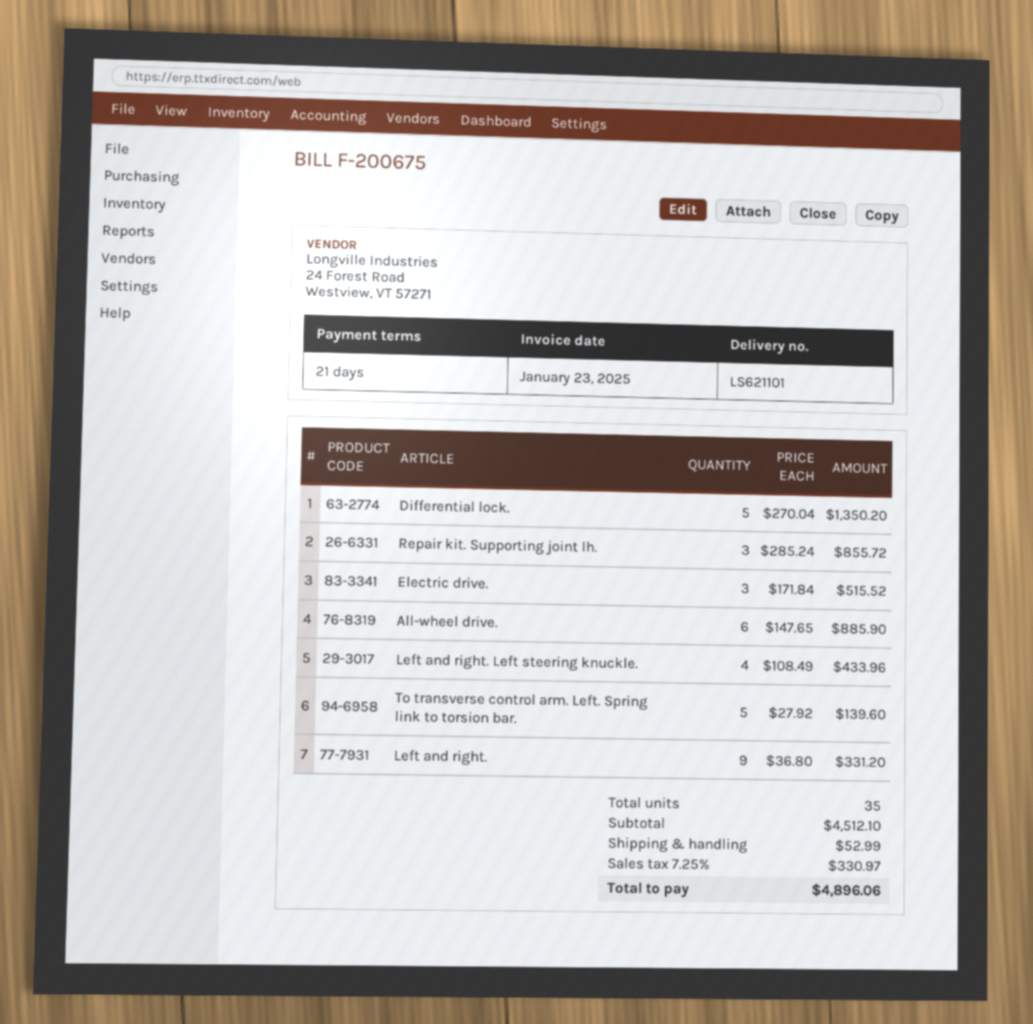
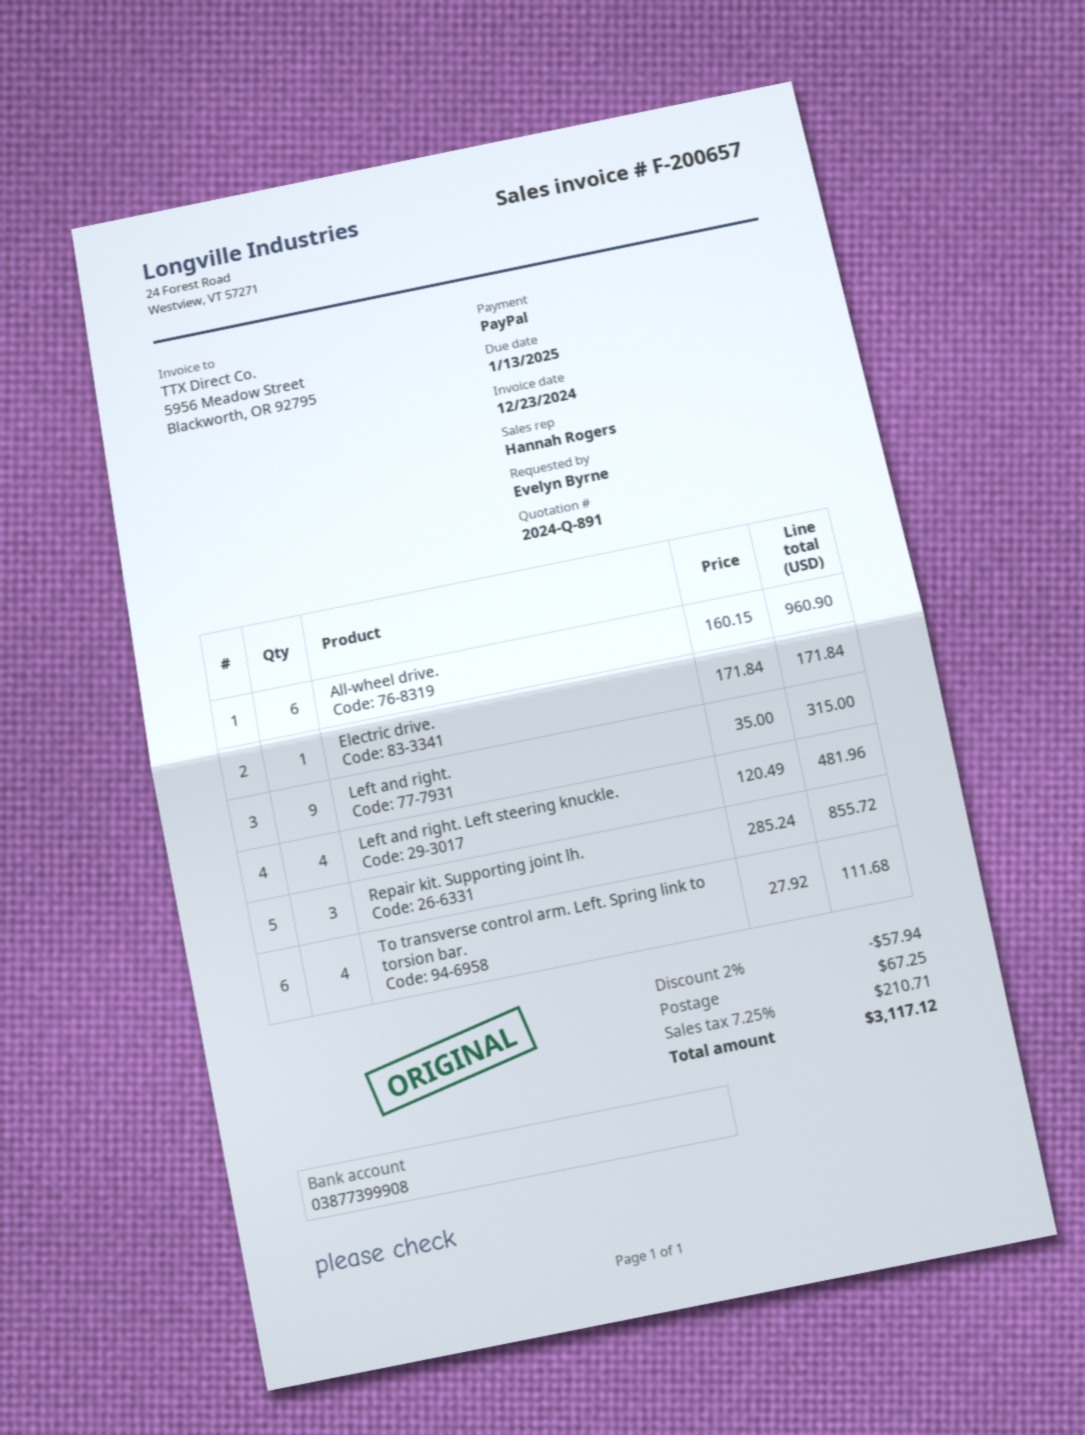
invoice number: F-200675 -> F-200657
invoice date: 2025-01-23 -> 2024-12-23
Differential lock.: 5 x 270.04 = 1350.20 -> none
Electric drive.: 3 x 171.84 = 515.52 -> 1 x 171.84 = 171.84
All-wheel drive.: 6 x 147.65 = 885.90 -> 6 x 160.15 = 960.90
Left and right. Left steering knuckle.: 4 x 108.49 = 433.96 -> 4 x 120.49 = 481.96
To transverse control arm. Left. Spring link to torsion bar.: 5 x 27.92 = 139.60 -> 4 x 27.92 = 111.68
Left and right.: 9 x 36.80 = 331.20 -> 9 x 35.00 = 315.00
discount: none -> 2% = 57.94
shipping: 52.99 -> 67.25
tax: 7.25% = 330.97 -> 7.25% = 210.71
total: 4896.06 -> 3117.12

